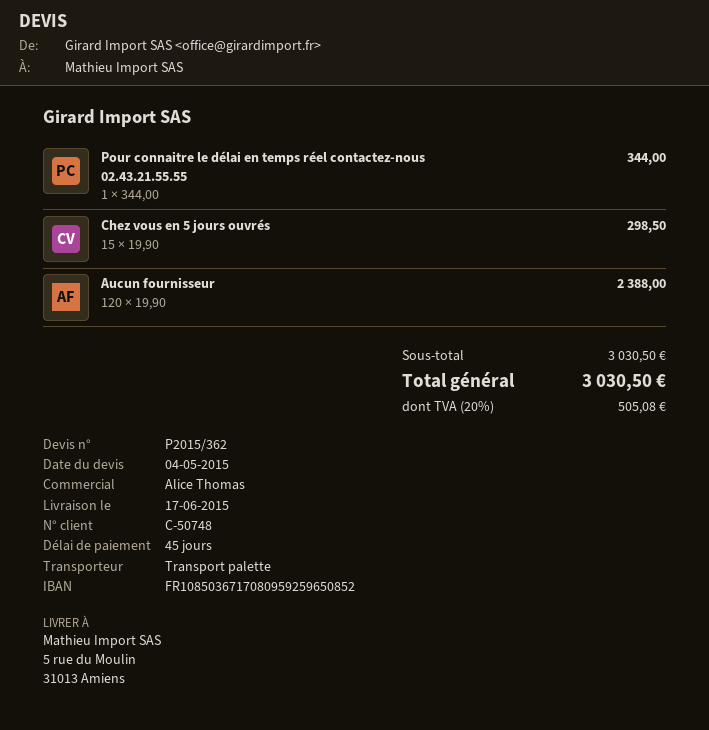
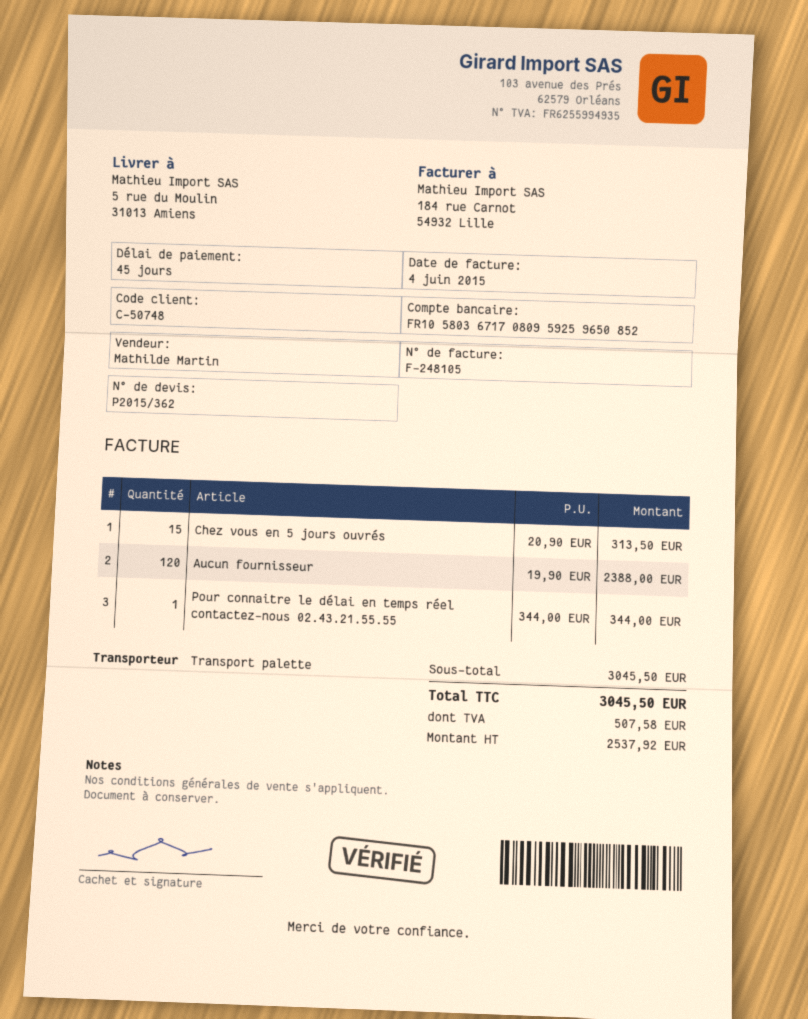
sales rep: Alice Thomas -> Mathilde Martin
bank account: FR1085036717080959259650852 -> FR1058036717080959259650852
Chez vous en 5 jours ouvrés: 15 x 19.90 = 298.50 -> 15 x 20.90 = 313.50
subtotal: 3030.50 -> 3045.50
tax: 505.08 -> 507.58
total: 3030.50 -> 3045.50

